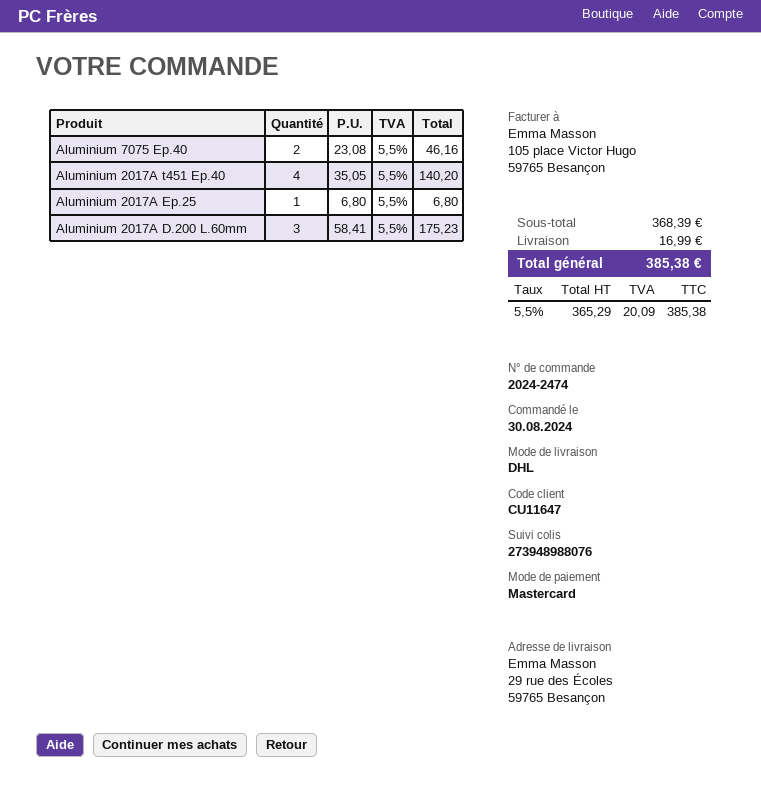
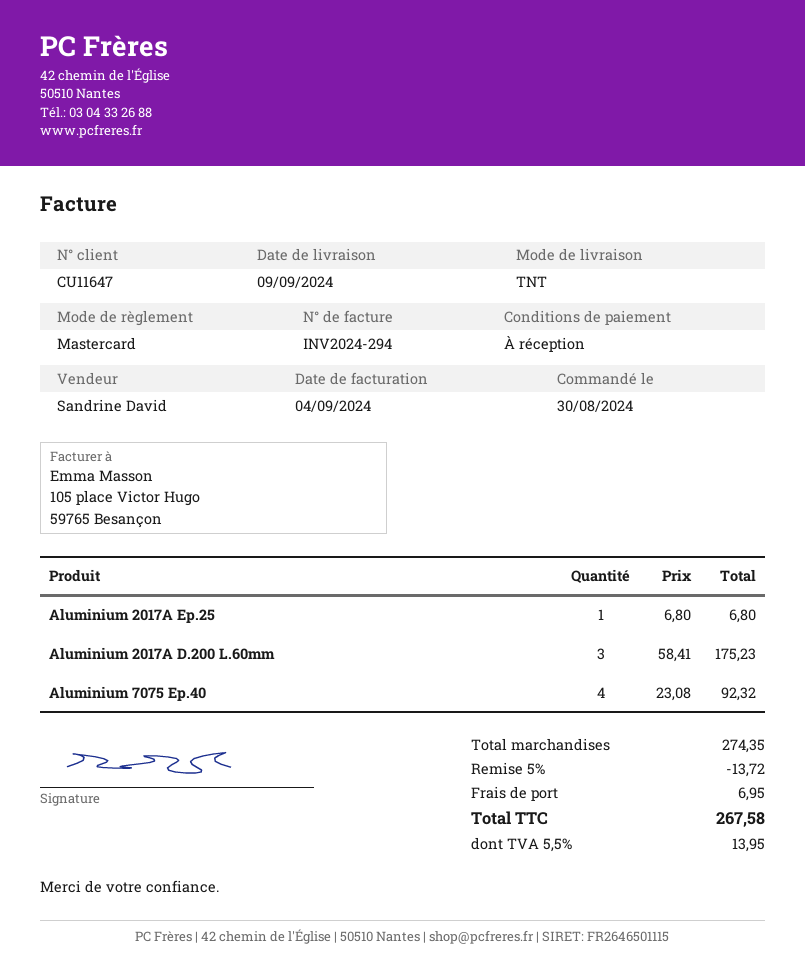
shipping method: DHL -> TNT
Aluminium 7075 Ep.40: 2 x 23.08 = 46.16 -> 4 x 23.08 = 92.32
Aluminium 2017A t451 Ep.40: 4 x 35.05 = 140.20 -> none
subtotal: 368.39 -> 274.35
discount: none -> 5% = 13.72
shipping: 16.99 -> 6.95
tax: 5.5% = 20.09 -> 5.5% = 13.95
total: 385.38 -> 267.58

